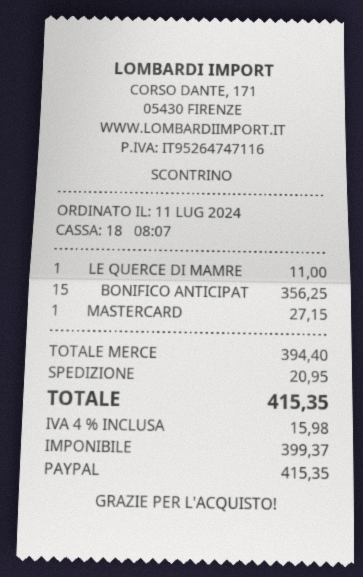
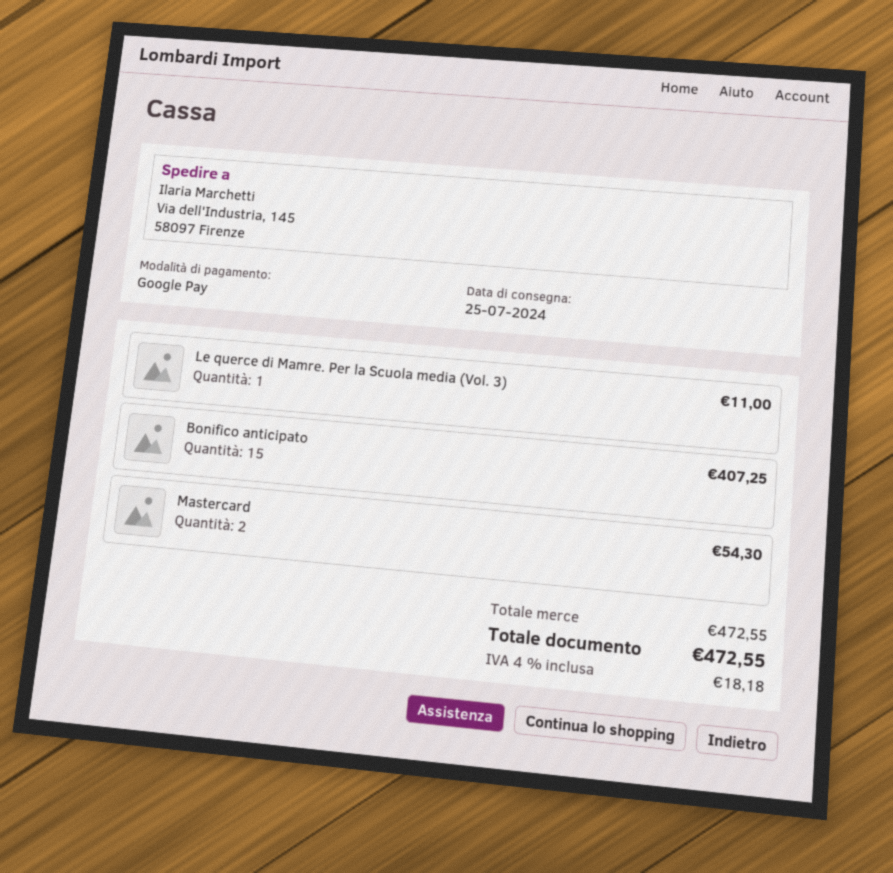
payment method: PayPal -> Google Pay
BONIFICO ANTICIPAT: 15 for 356.25 -> 15 for 407.25
MASTERCARD: 1 for 27.15 -> 2 for 54.30
subtotal: 394.40 -> 472.55
shipping: 20.95 -> none
tax: 4% = 15.98 -> 4% = 18.18
total: 415.35 -> 472.55

